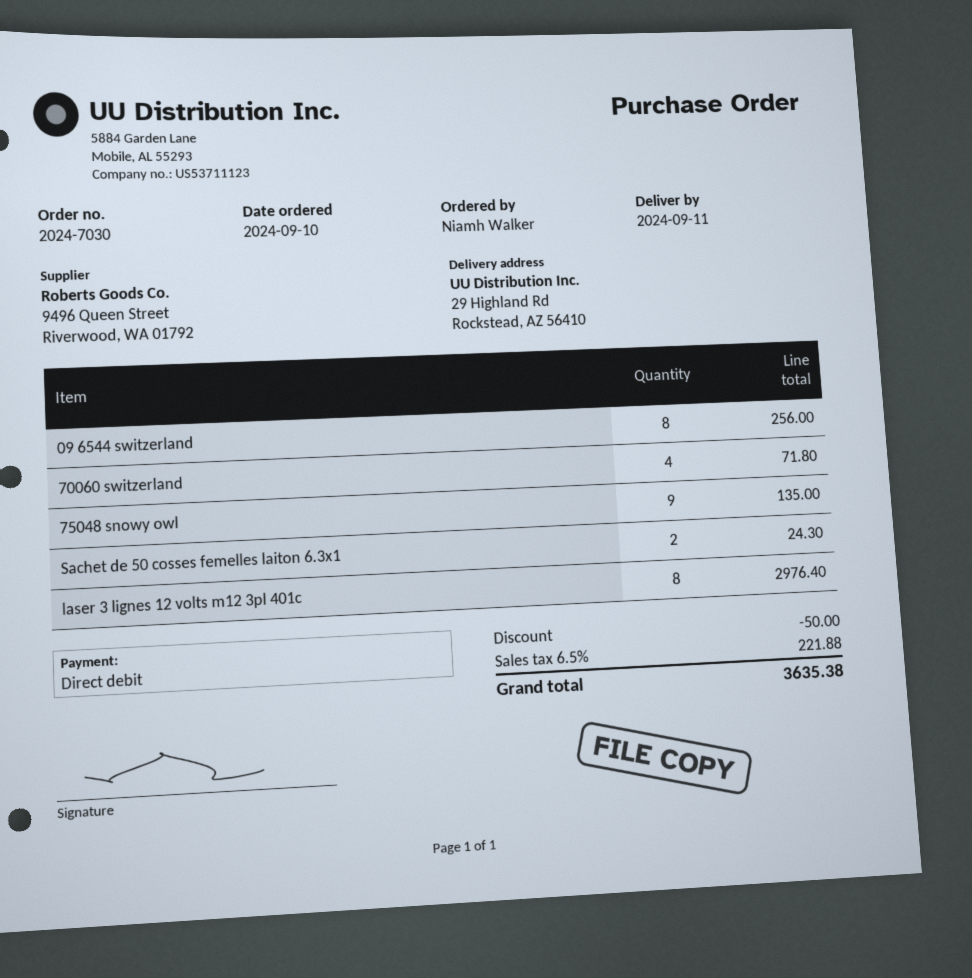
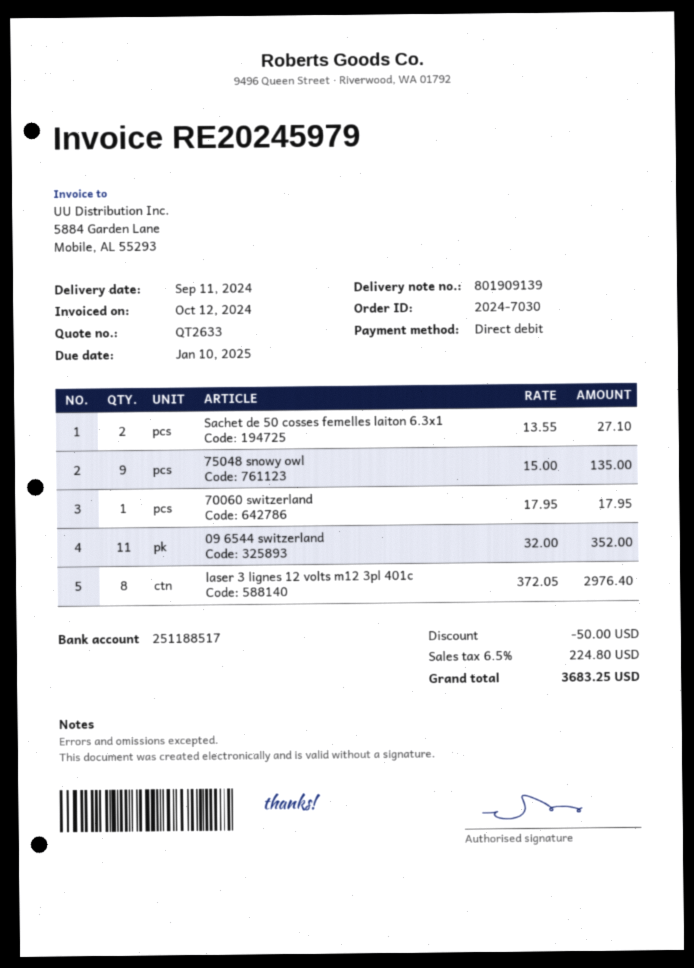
09 6544 switzerland: 8 for 256.00 -> 11 for 352.00
70060 switzerland: 4 for 71.80 -> 1 for 17.95
Sachet de 50 cosses femelles laiton 6.3x1: 2 for 24.30 -> 2 for 27.10
tax: 6.5% = 221.88 -> 6.5% = 224.80
total: 3635.38 -> 3683.25

